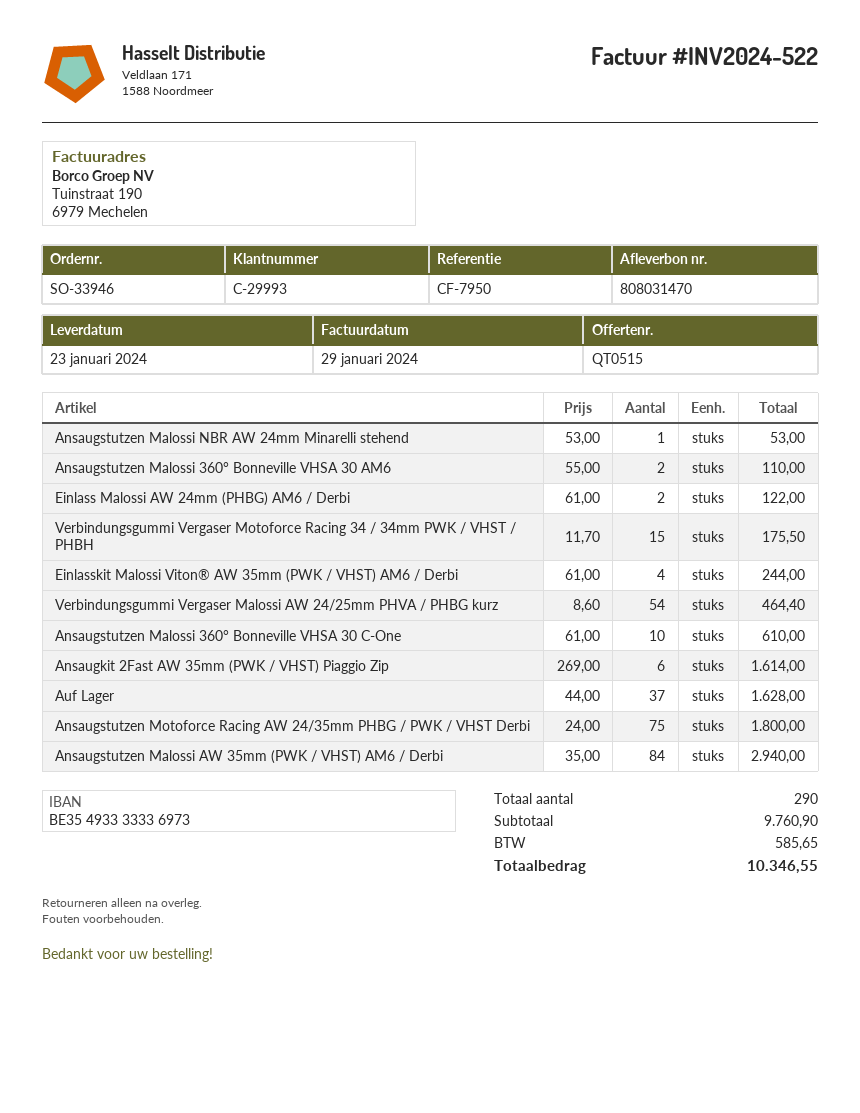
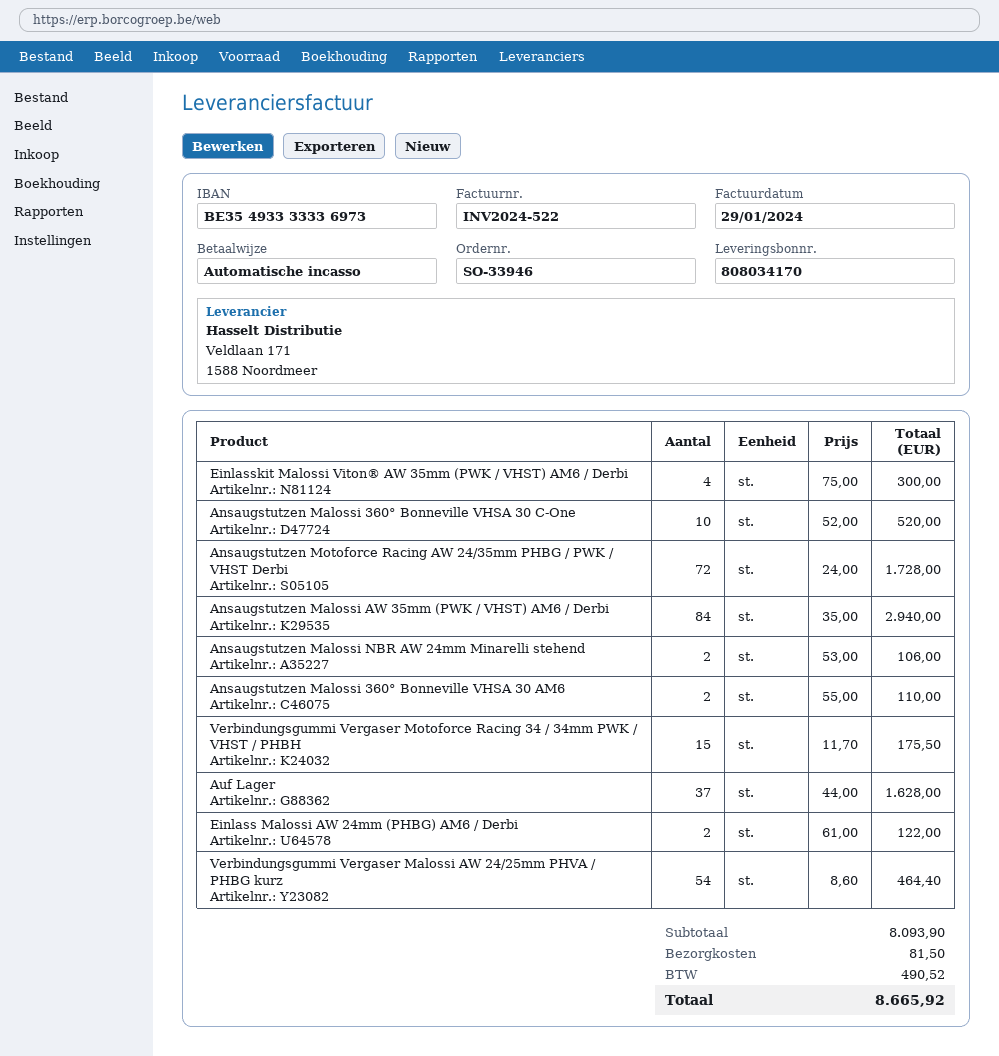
delivery note number: 808031470 -> 808034170
Ansaugstutzen Malossi NBR AW 24mm Minarelli stehend: 1 x 53.00 = 53.00 -> 2 x 53.00 = 106.00
Einlasskit Malossi Viton® AW 35mm (PWK / VHST) AM6 / Derbi: 4 x 61.00 = 244.00 -> 4 x 75.00 = 300.00
Ansaugstutzen Malossi 360° Bonneville VHSA 30 C-One: 10 x 61.00 = 610.00 -> 10 x 52.00 = 520.00
Ansaugkit 2Fast AW 35mm (PWK / VHST) Piaggio Zip: 6 x 269.00 = 1614.00 -> none
Ansaugstutzen Motoforce Racing AW 24/35mm PHBG / PWK / VHST Derbi: 75 x 24.00 = 1800.00 -> 72 x 24.00 = 1728.00
subtotal: 9760.90 -> 8093.90
shipping: none -> 81.50
tax: 585.65 -> 490.52
total: 10346.55 -> 8665.92

